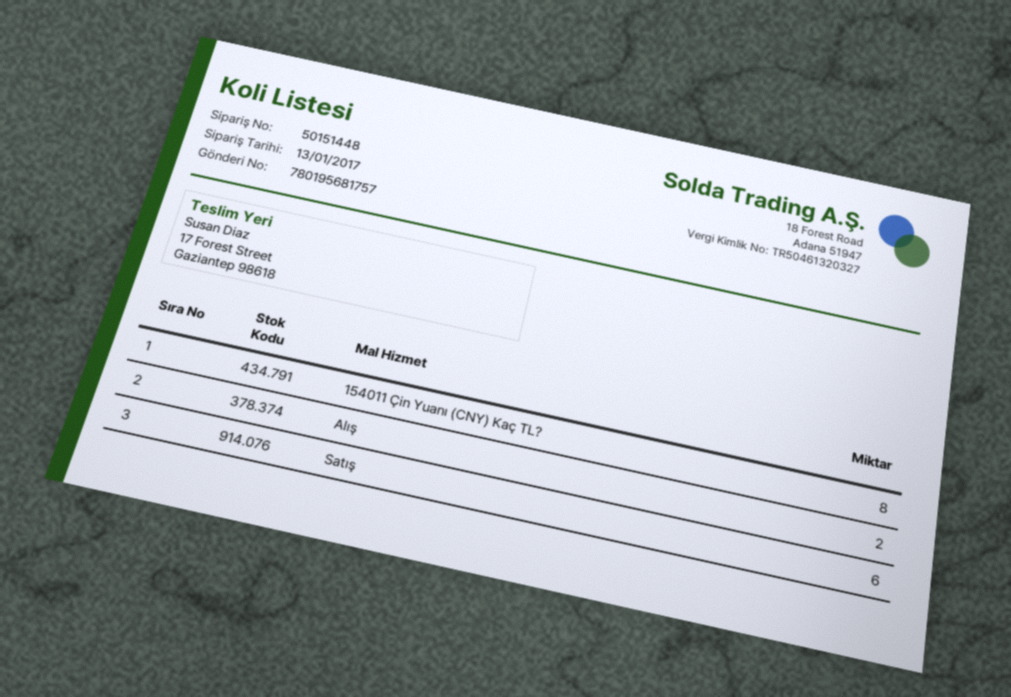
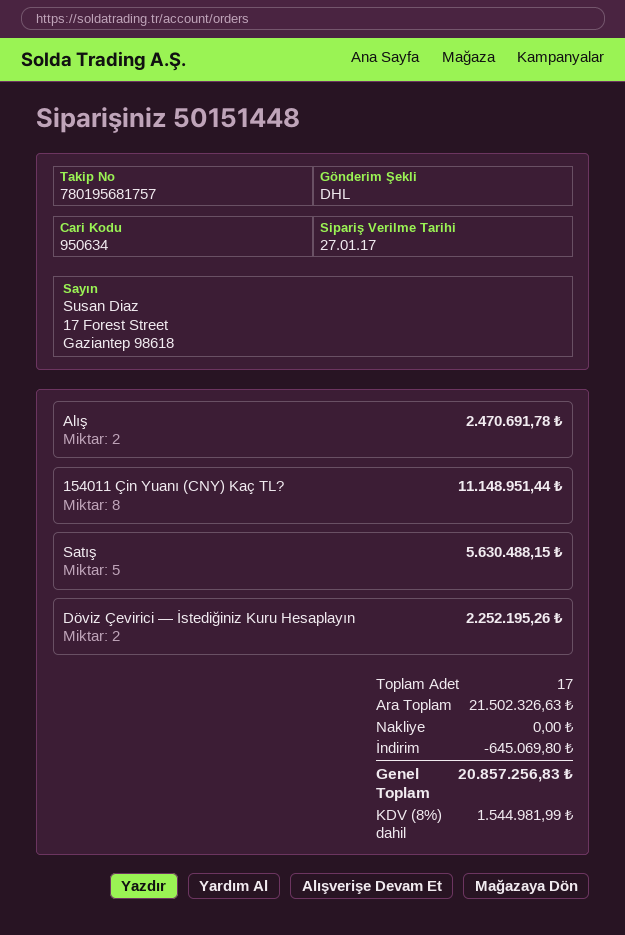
order date: 2017-01-13 -> 2017-01-27
Satış: 6 -> 5
Döviz Çevirici — İstediğiniz Kuru Hesaplayın: none -> 2

